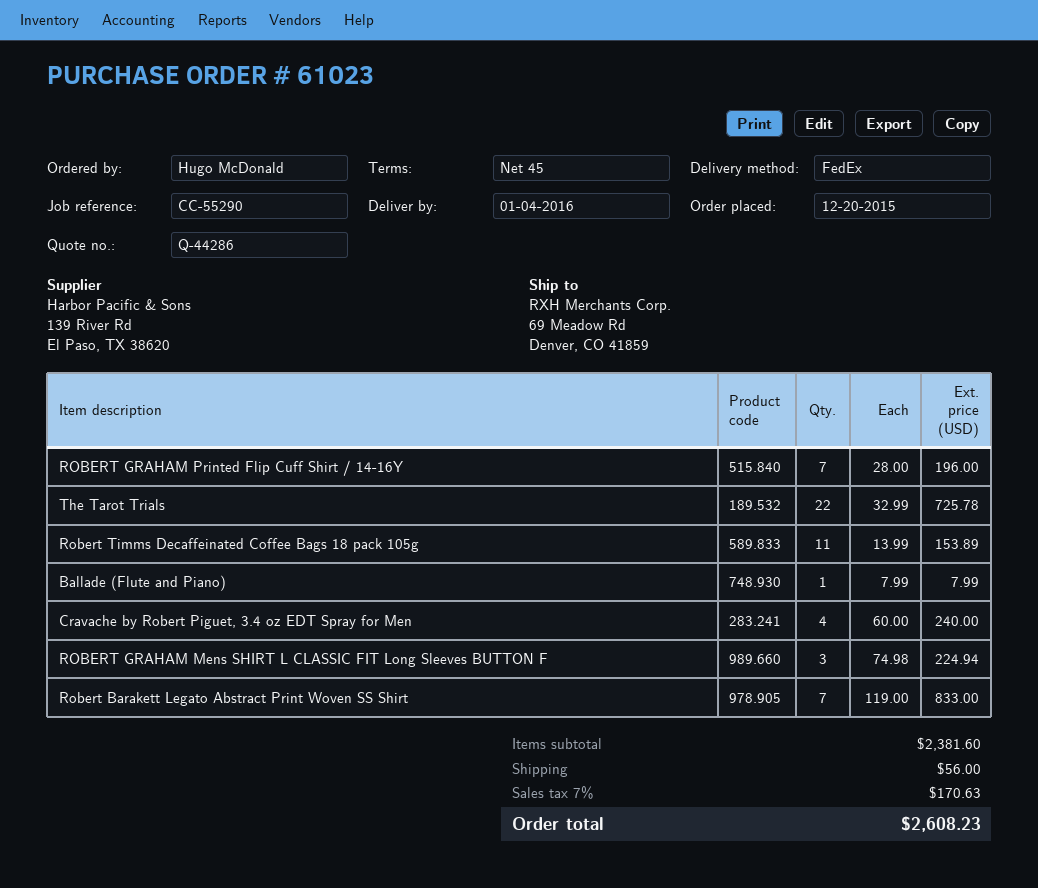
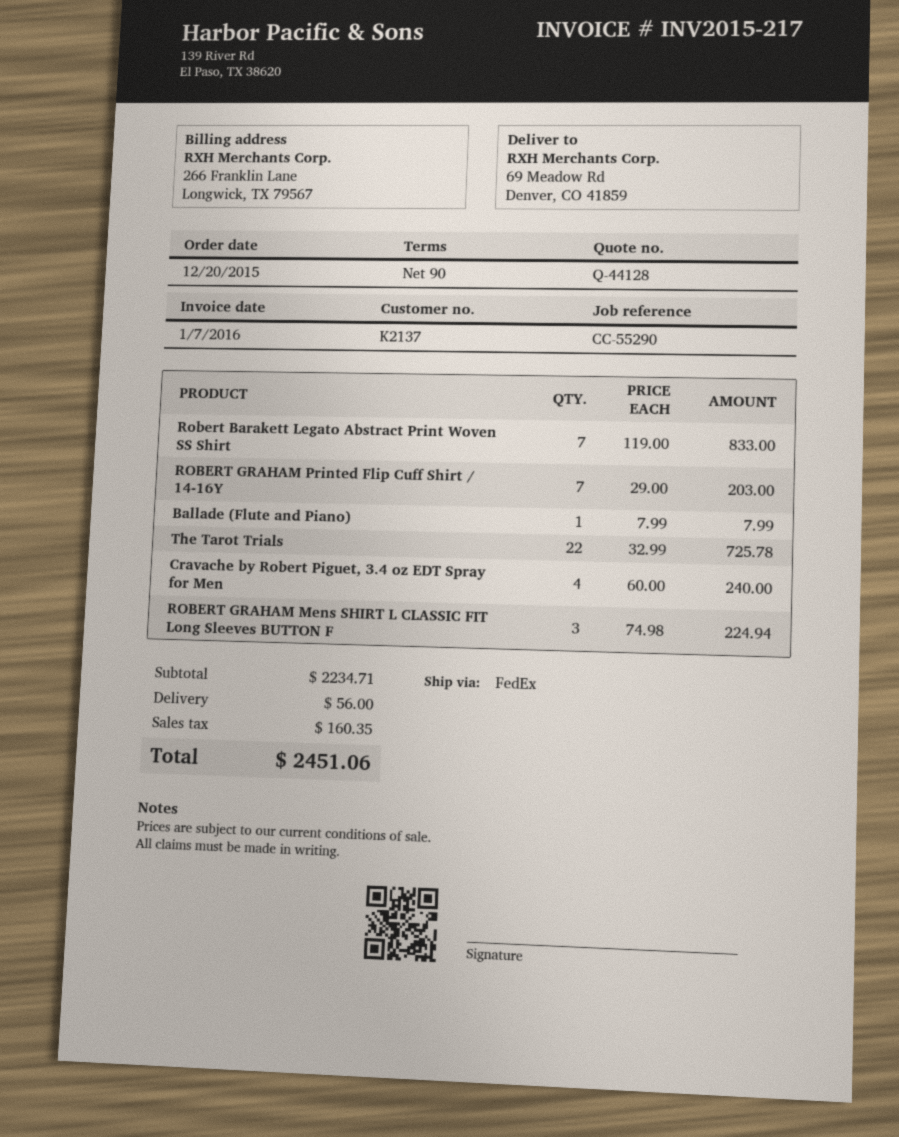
quote number: Q-44286 -> Q-44128
payment terms: 45 days -> 90 days
ROBERT GRAHAM Printed Flip Cuff Shirt / 14-16Y: 7 x 28.00 = 196.00 -> 7 x 29.00 = 203.00
Robert Timms Decaffeinated Coffee Bags 18 pack 105g: 11 x 13.99 = 153.89 -> none
subtotal: 2381.60 -> 2234.71
tax: 170.63 -> 160.35
total: 2608.23 -> 2451.06

